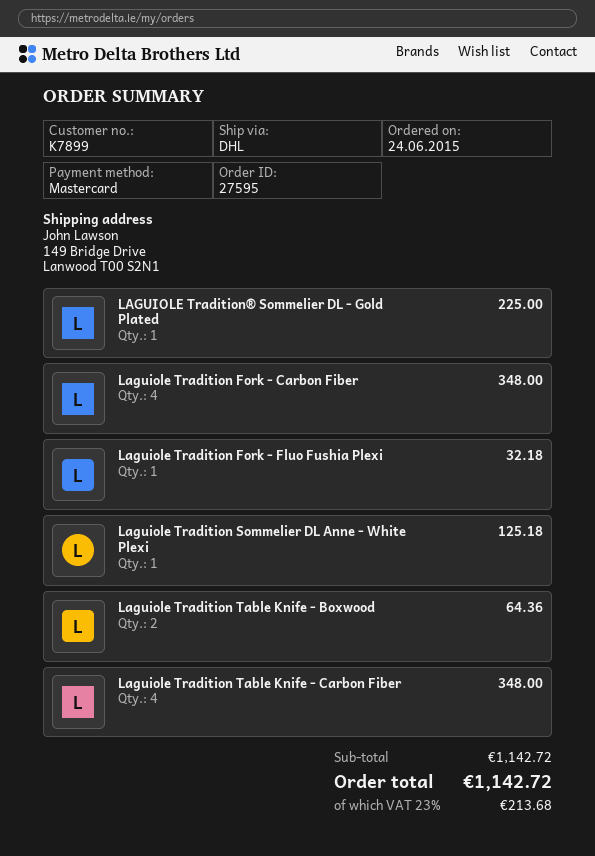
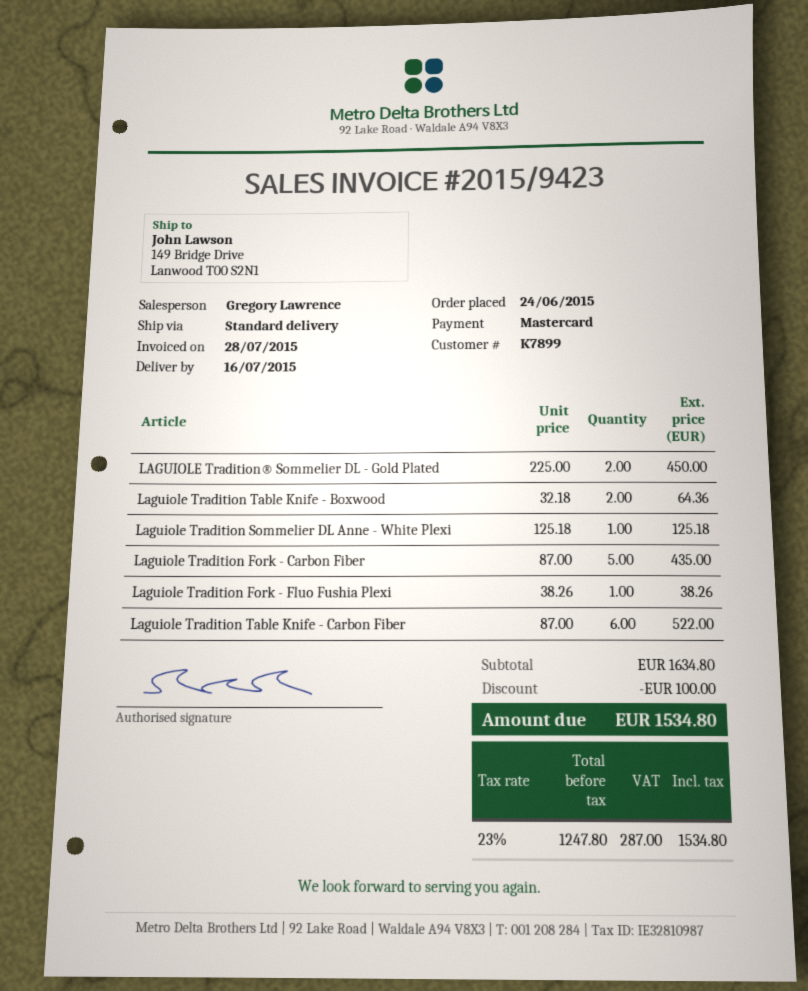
shipping method: DHL -> standard
LAGUIOLE Tradition® Sommelier DL - Gold Plated: 1 for 225.00 -> 2 for 450.00
Laguiole Tradition Fork - Carbon Fiber: 4 for 348.00 -> 5 for 435.00
Laguiole Tradition Fork - Fluo Fushia Plexi: 1 for 32.18 -> 1 for 38.26
Laguiole Tradition Table Knife - Carbon Fiber: 4 for 348.00 -> 6 for 522.00
subtotal: 1142.72 -> 1634.80
discount: none -> 100.00
tax: 23% = 213.68 -> 23% = 287.00
total: 1142.72 -> 1534.80

